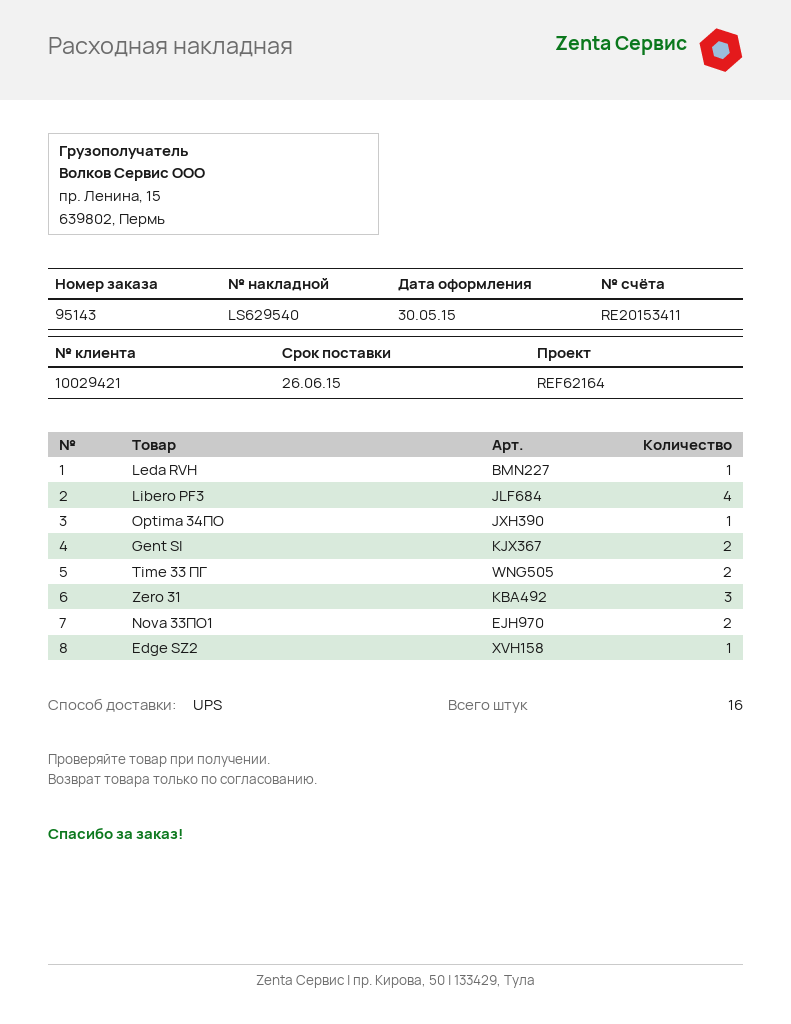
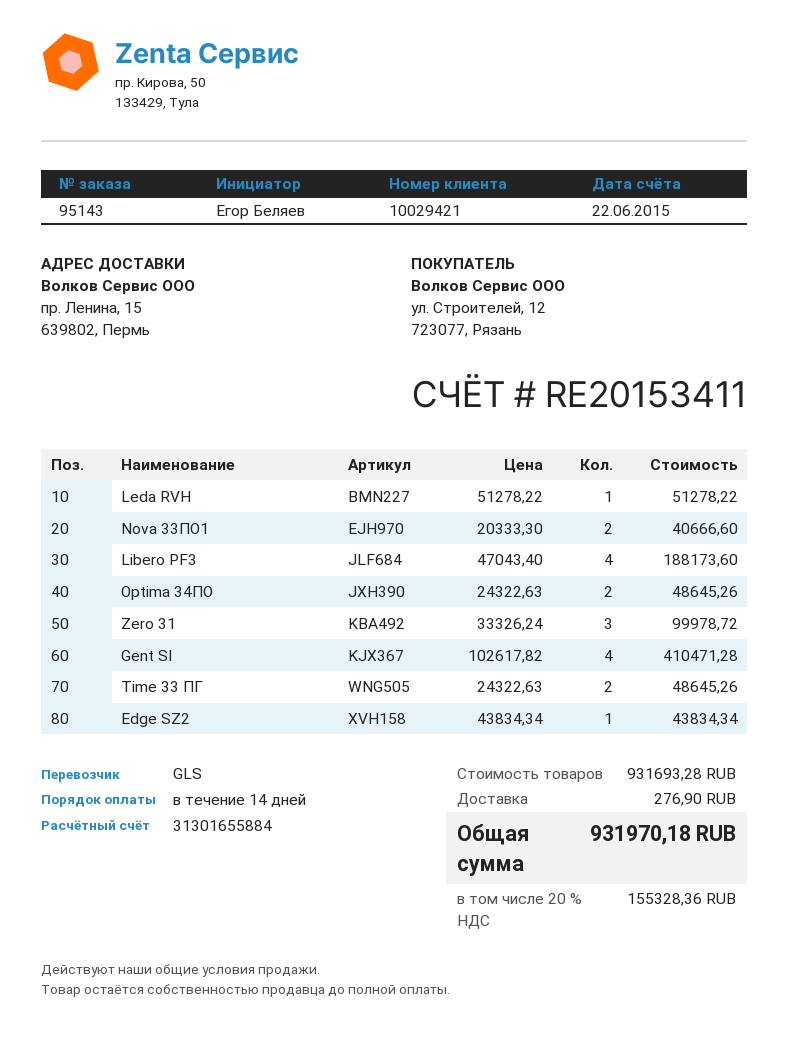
shipping method: UPS -> GLS
Optima 34ПО: 1 -> 2
Gent SI: 2 -> 4

